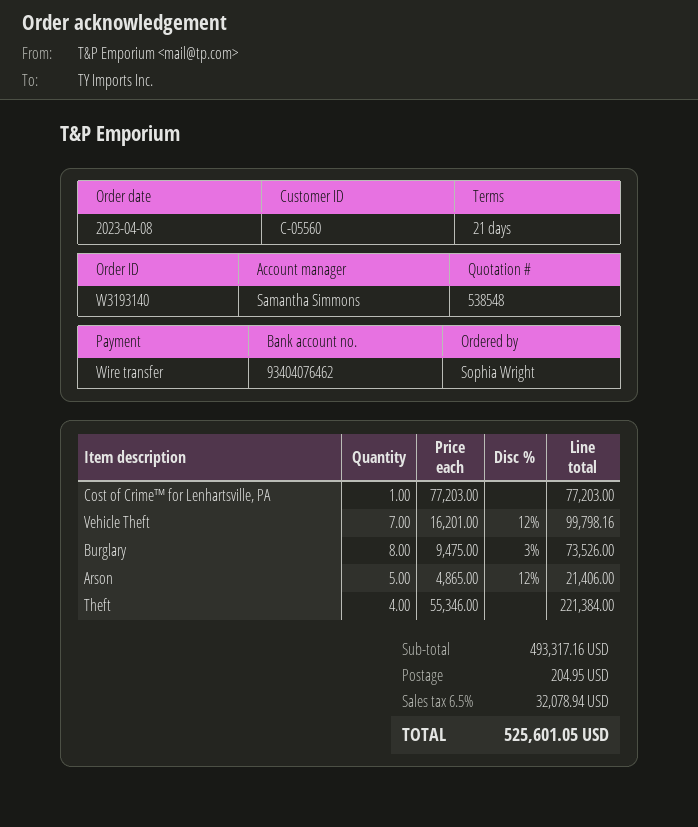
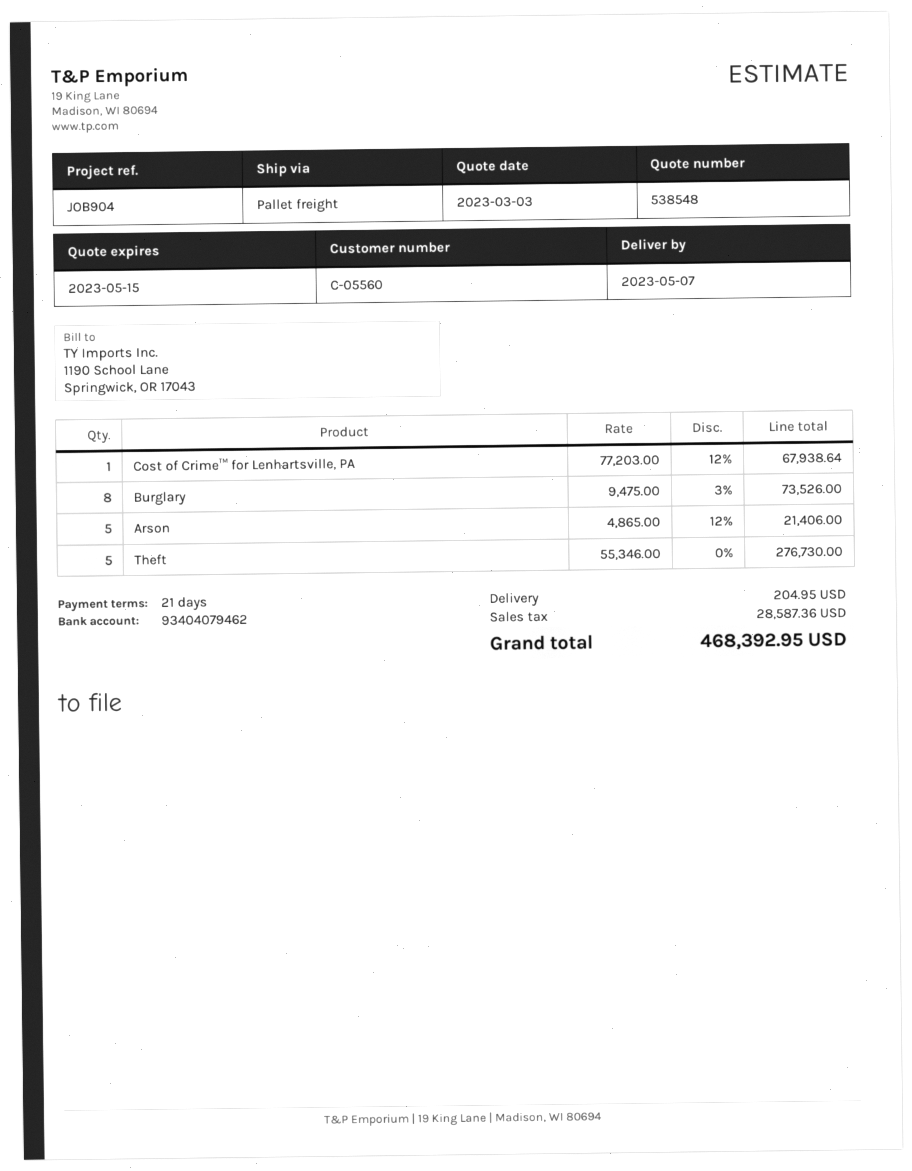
bank account: 93404076462 -> 93404079462
Cost of Crime™ for Lenhartsville, PA: 1 x 77203.00 = 77203.00 -> 1 x 77203.00 - 12% = 67938.64
Vehicle Theft: 7 x 16201.00 - 12% = 99798.16 -> none
Theft: 4 x 55346.00 = 221384.00 -> 5 x 55346.00 = 276730.00
tax: 32078.94 -> 28587.36
total: 525601.05 -> 468392.95

